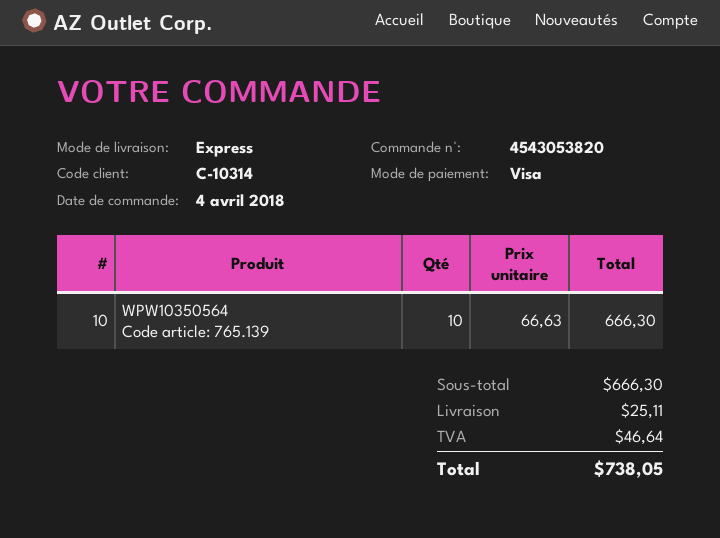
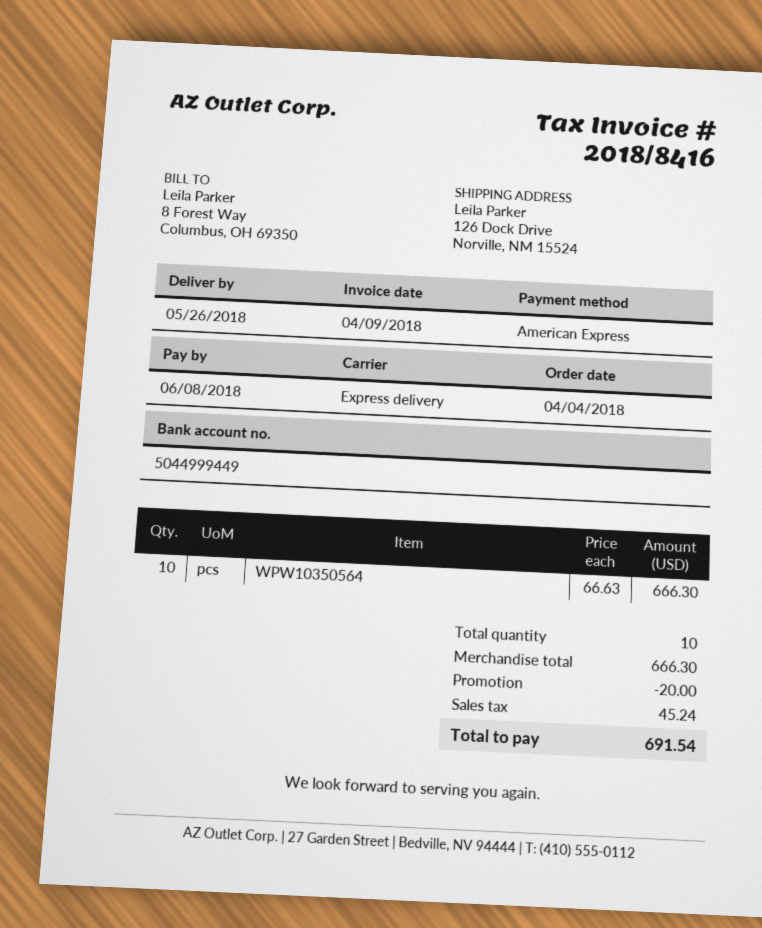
payment method: Visa -> American Express
discount: none -> 20.00
shipping: 25.11 -> none
tax: 46.64 -> 45.24
total: 738.05 -> 691.54

